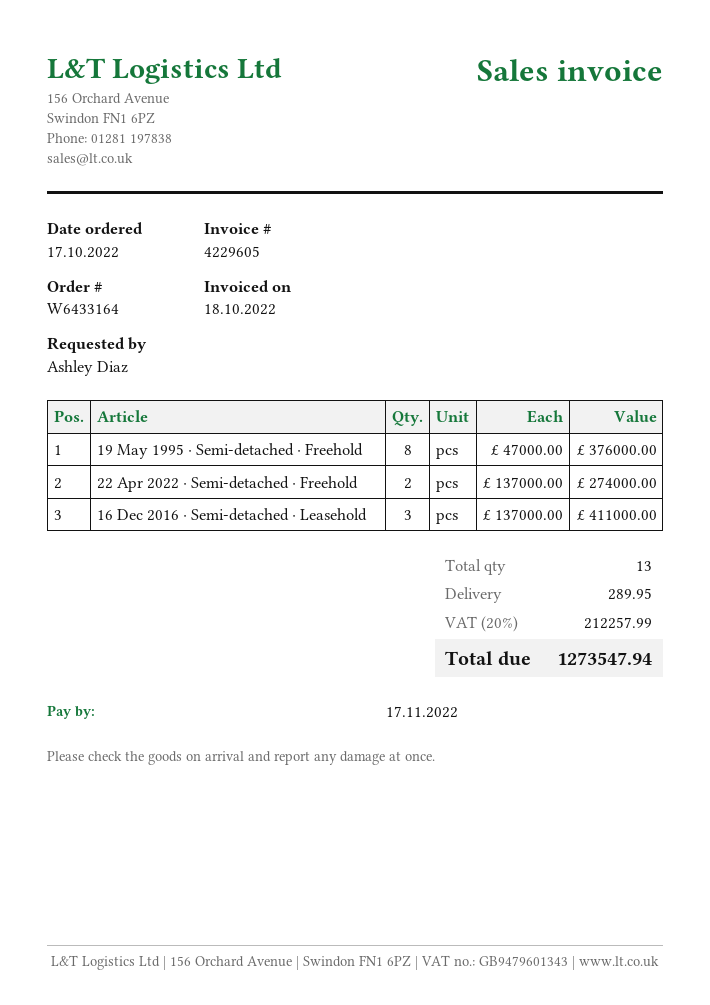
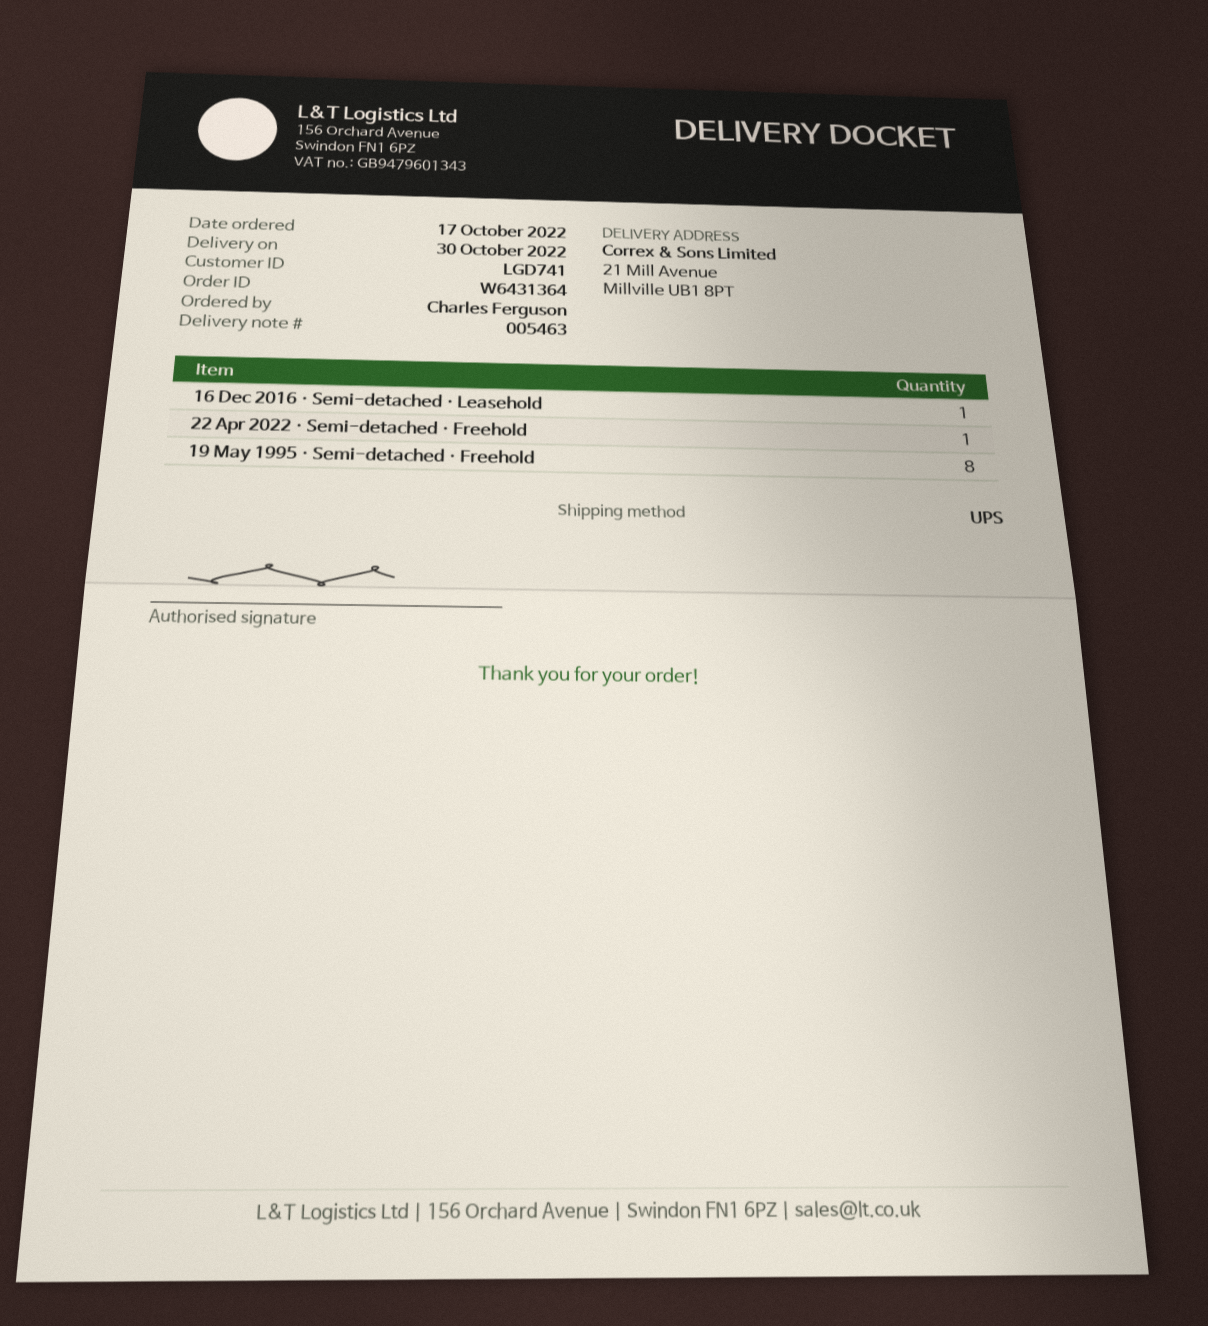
order number: W6433164 -> W6431364
ordered by: Ashley Diaz -> Charles Ferguson
22 Apr 2022 · Semi-detached · Freehold: 2 -> 1
16 Dec 2016 · Semi-detached · Leasehold: 3 -> 1

